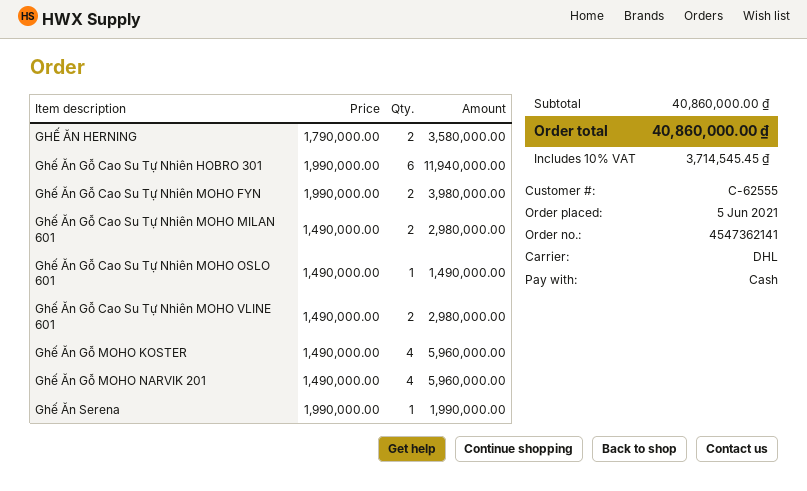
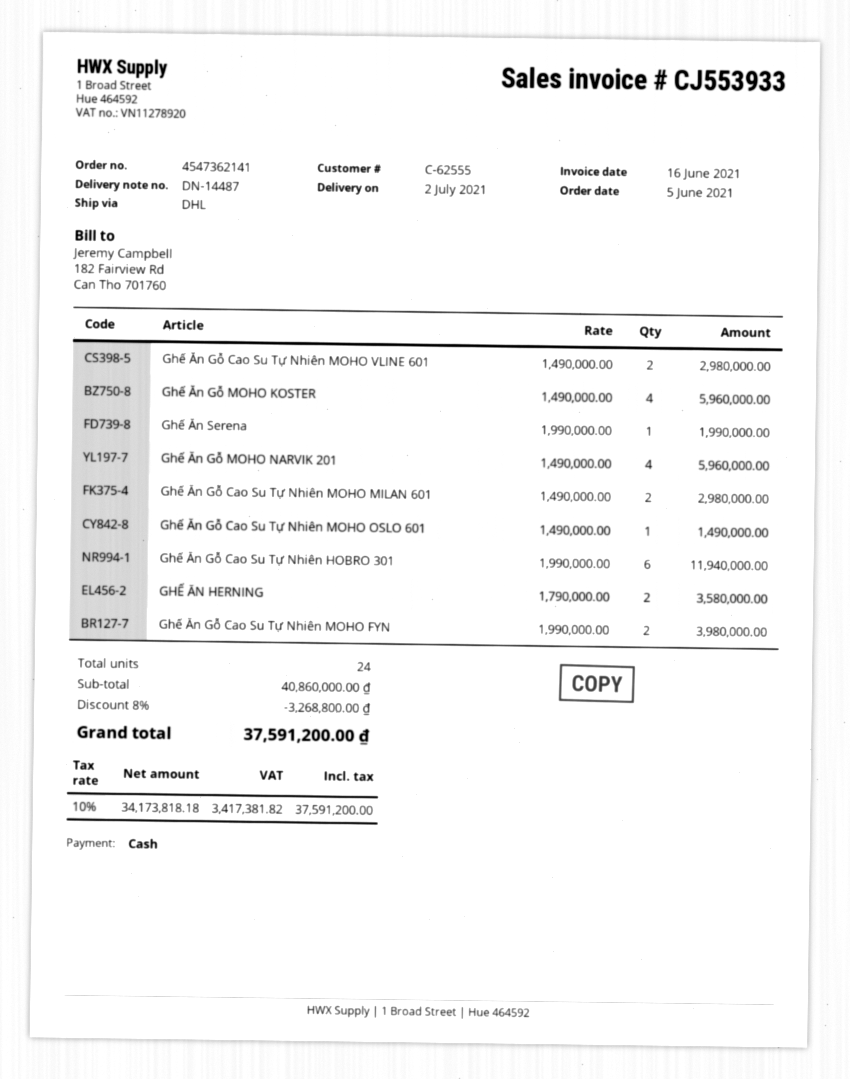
discount: none -> 8% = 3268800.00
tax: 10% = 3714545.45 -> 10% = 3417381.82
total: 40860000.00 -> 37591200.00

